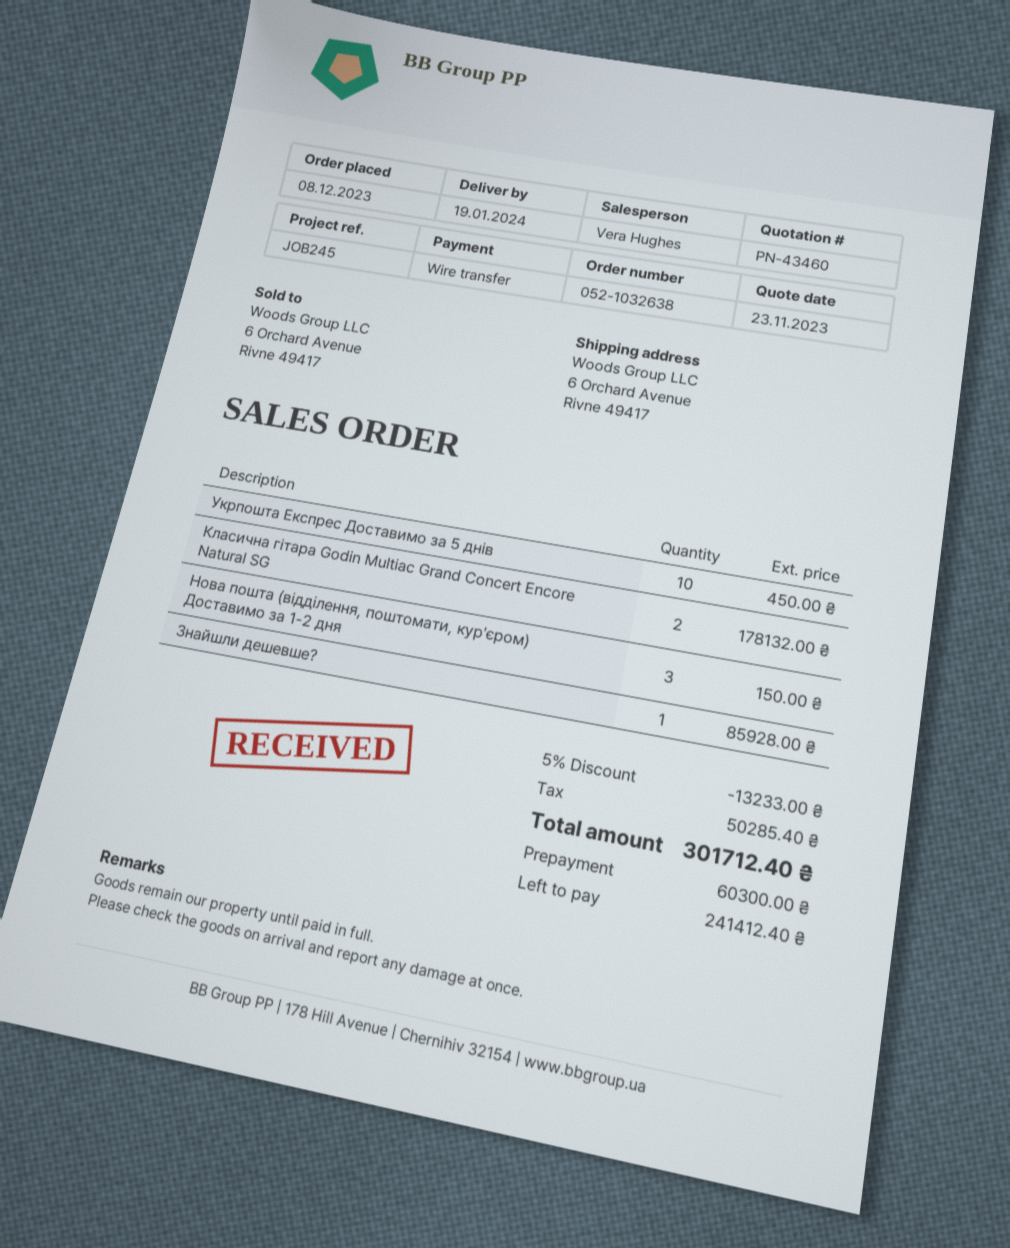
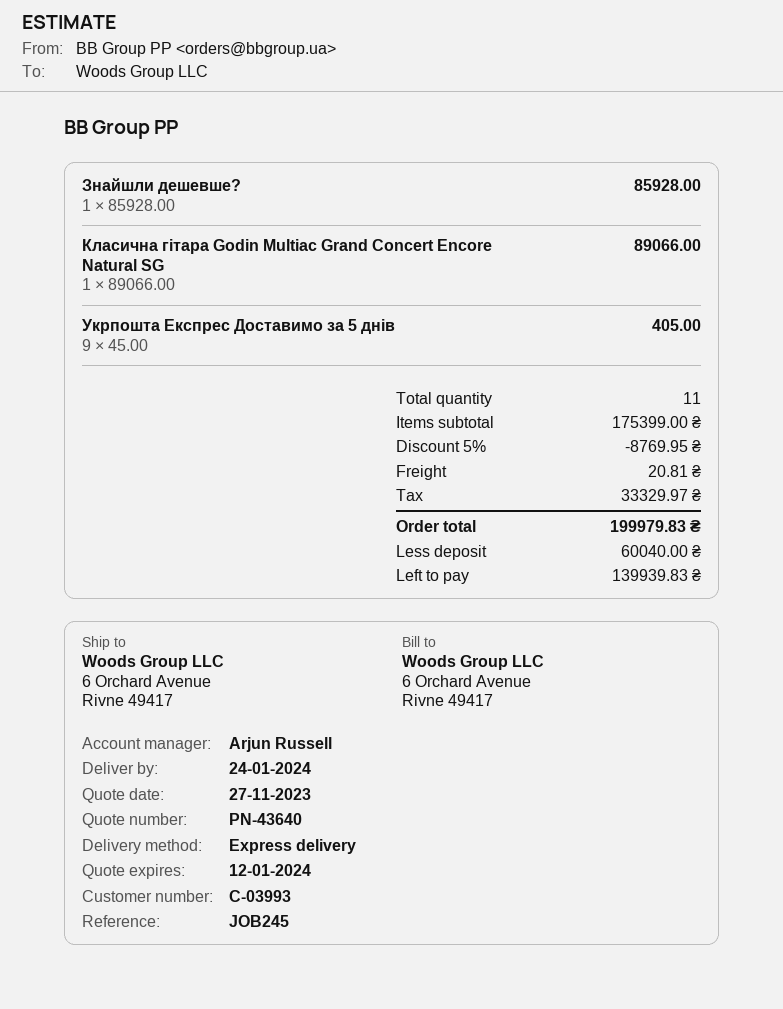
quote number: PN-43460 -> PN-43640
quote date: 2023-11-23 -> 2023-11-27
delivery date: 2024-01-19 -> 2024-01-24
sales rep: Vera Hughes -> Arjun Russell
Укрпошта Експрес Доставимо за 5 днів: 10 for 450.00 -> 9 for 405.00
Класична гітара Godin Multiac Grand Concert Encore Natural SG: 2 for 178132.00 -> 1 for 89066.00
Нова пошта (відділення, поштомати, кур'єром) Доставимо за 1-2 дня: 3 for 150.00 -> none
discount: 5% = 13233.00 -> 5% = 8769.95
shipping: none -> 20.81
tax: 50285.40 -> 33329.97
total: 301712.40 -> 199979.83
deposit: 60300.00 -> 60040.00
balance: 241412.40 -> 139939.83

